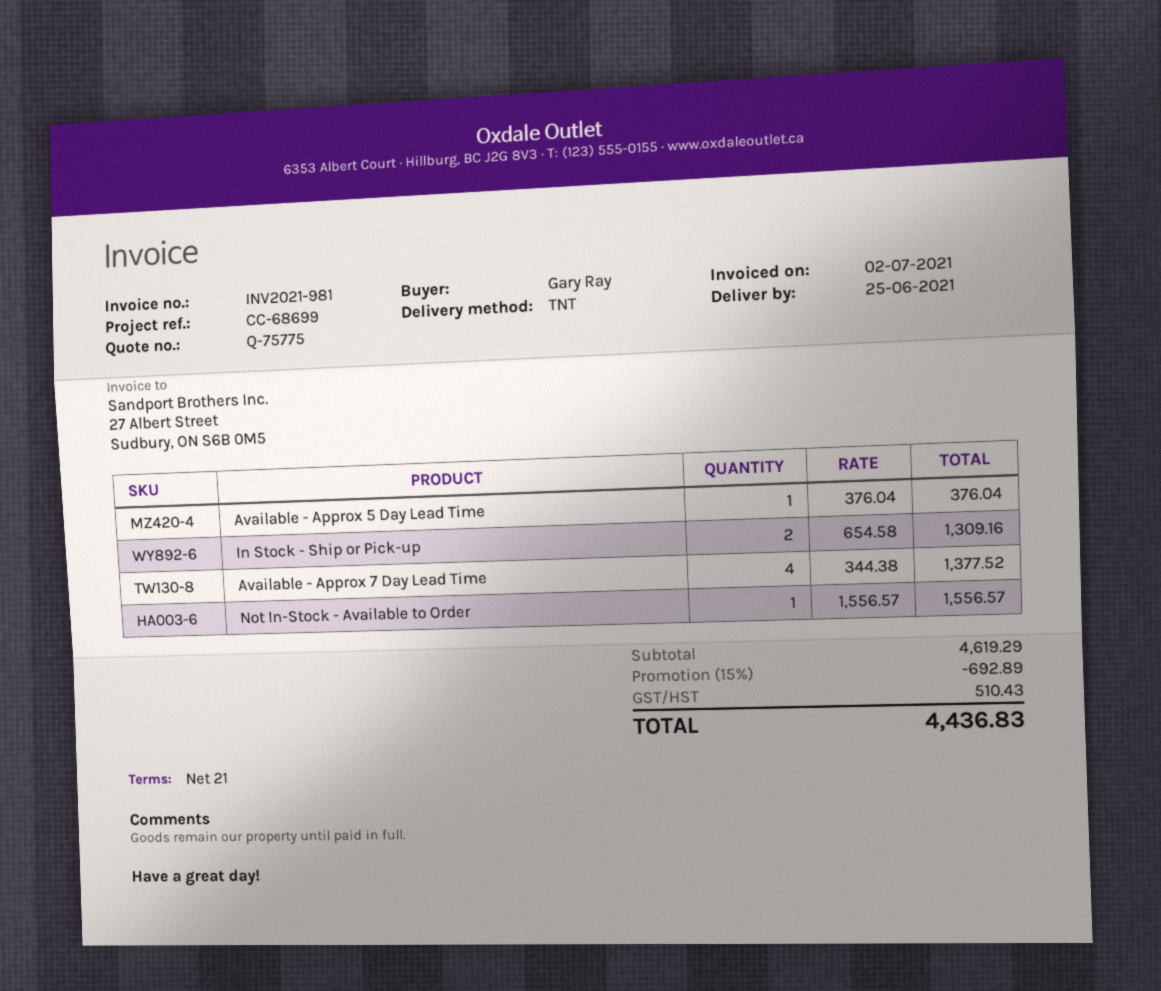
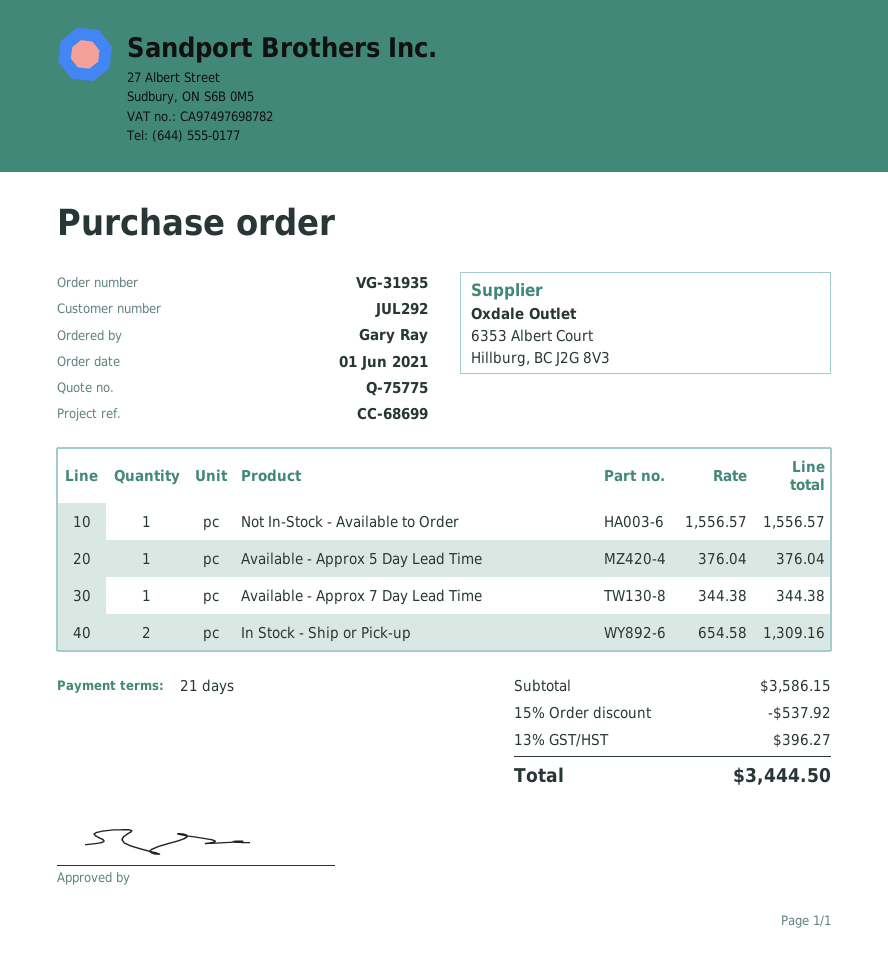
Available - Approx 7 Day Lead Time: 4 x 344.38 = 1377.52 -> 1 x 344.38 = 344.38
subtotal: 4619.29 -> 3586.15
discount: 15% = 692.89 -> 15% = 537.92
tax: 510.43 -> 396.27
total: 4436.83 -> 3444.50

